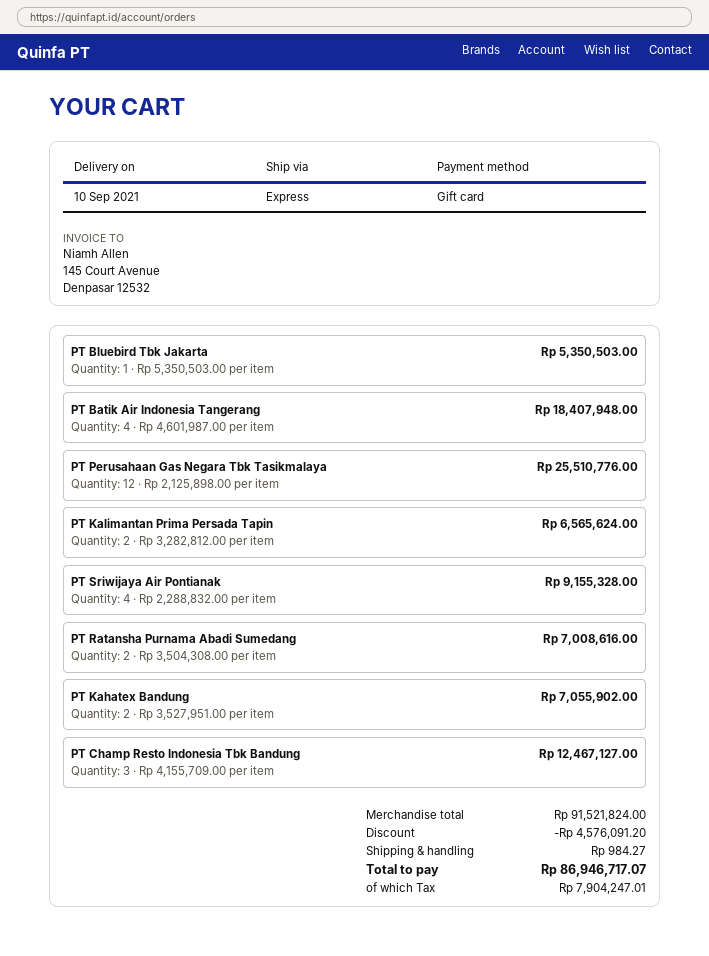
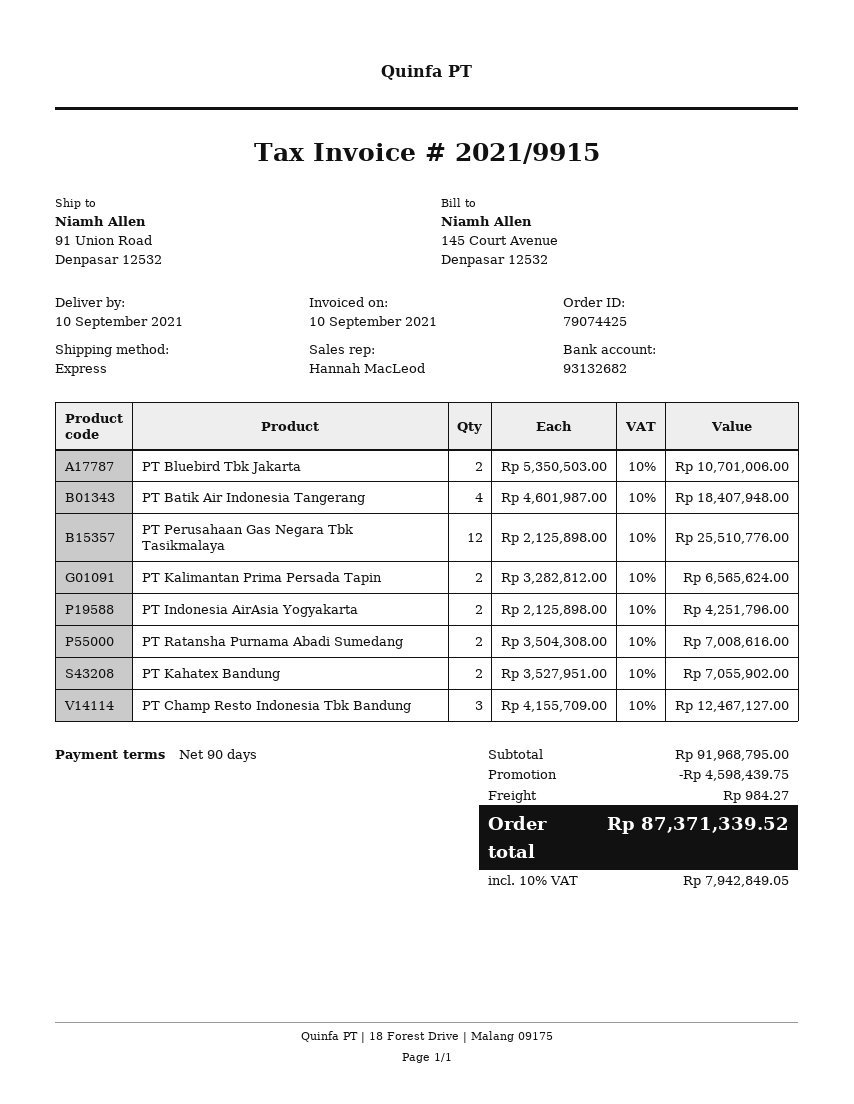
PT Bluebird Tbk Jakarta: 1 x 5350503.00 = 5350503.00 -> 2 x 5350503.00 = 10701006.00
PT Sriwijaya Air Pontianak: 4 x 2288832.00 = 9155328.00 -> none
PT Indonesia AirAsia Yogyakarta: none -> 2 x 2125898.00 = 4251796.00
subtotal: 91521824.00 -> 91968795.00
discount: 4576091.20 -> 4598439.75
tax: 7904247.01 -> 7942849.05
total: 86946717.07 -> 87371339.52

